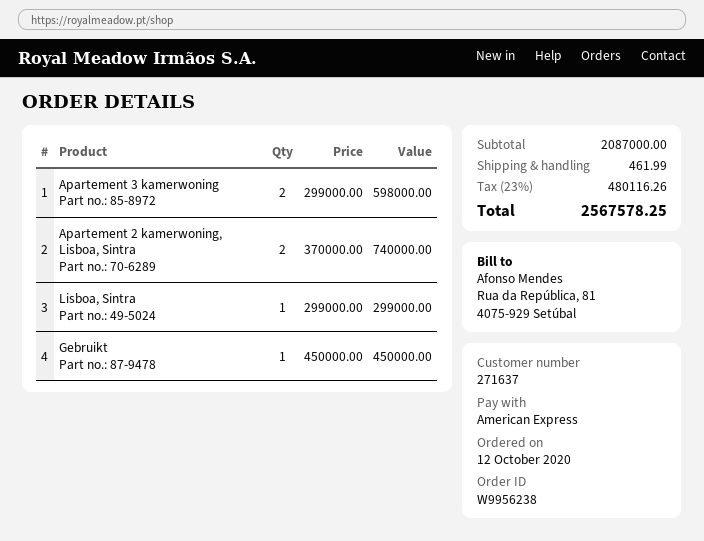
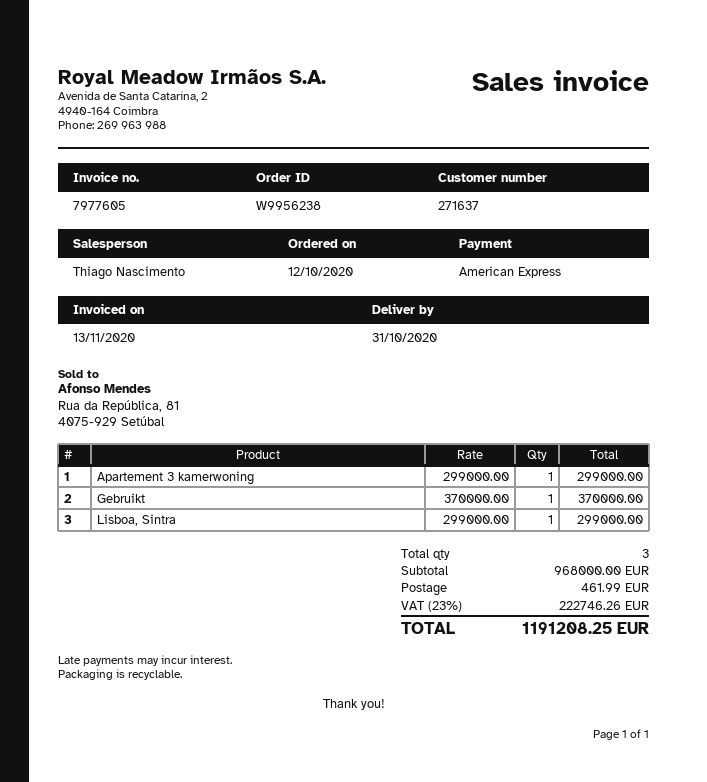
Apartement 3 kamerwoning: 2 x 299000.00 = 598000.00 -> 1 x 299000.00 = 299000.00
Apartement 2 kamerwoning, Lisboa, Sintra: 2 x 370000.00 = 740000.00 -> none
Gebruikt: 1 x 450000.00 = 450000.00 -> 1 x 370000.00 = 370000.00
subtotal: 2087000.00 -> 968000.00
tax: 23% = 480116.26 -> 23% = 222746.26
total: 2567578.25 -> 1191208.25

